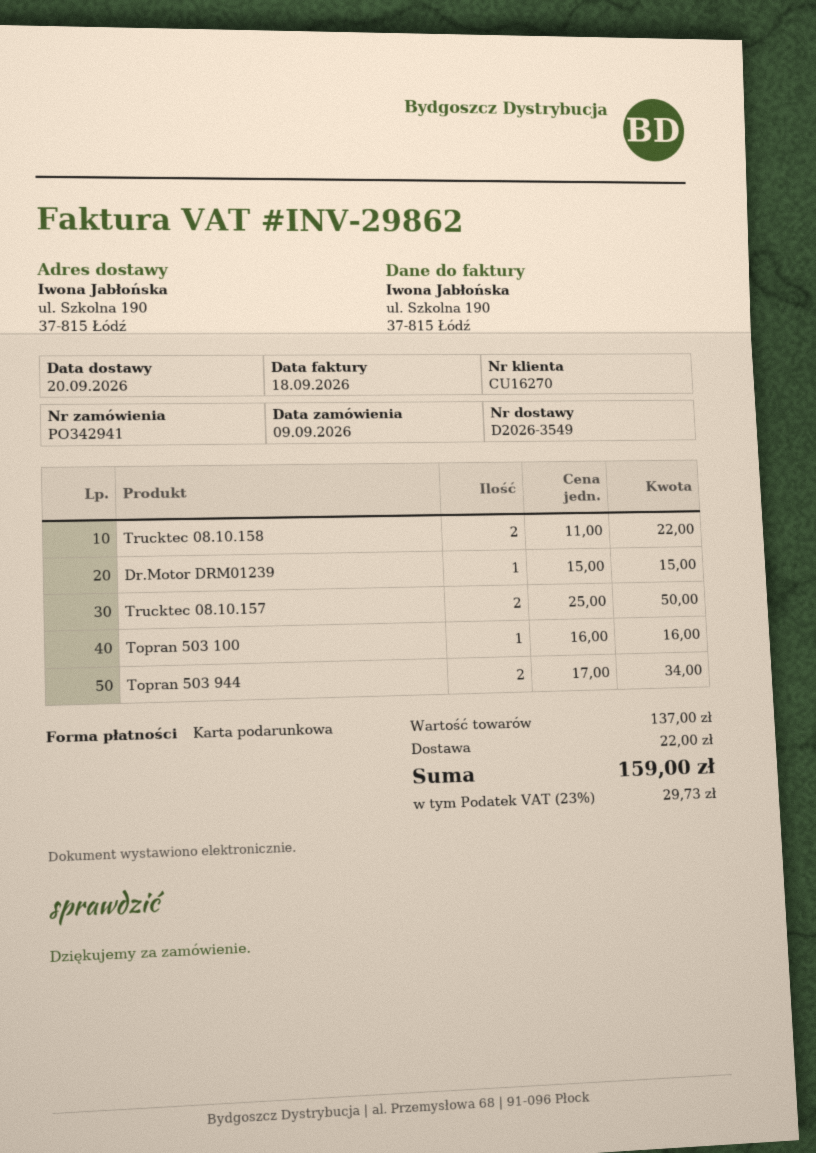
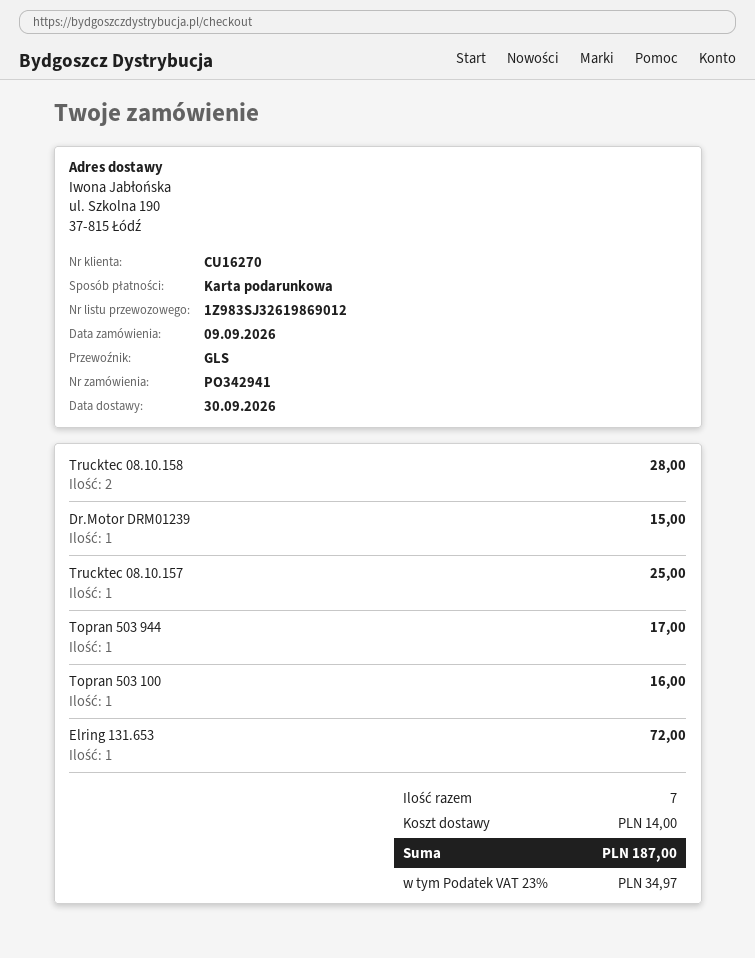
delivery date: 2026-09-20 -> 2026-09-30
Trucktec 08.10.158: 2 for 22.00 -> 2 for 28.00
Trucktec 08.10.157: 2 for 50.00 -> 1 for 25.00
Topran 503 944: 2 for 34.00 -> 1 for 17.00
Elring 131.653: none -> 1 for 72.00
shipping: 22.00 -> 14.00
tax: 23% = 29.73 -> 23% = 34.97
total: 159.00 -> 187.00

